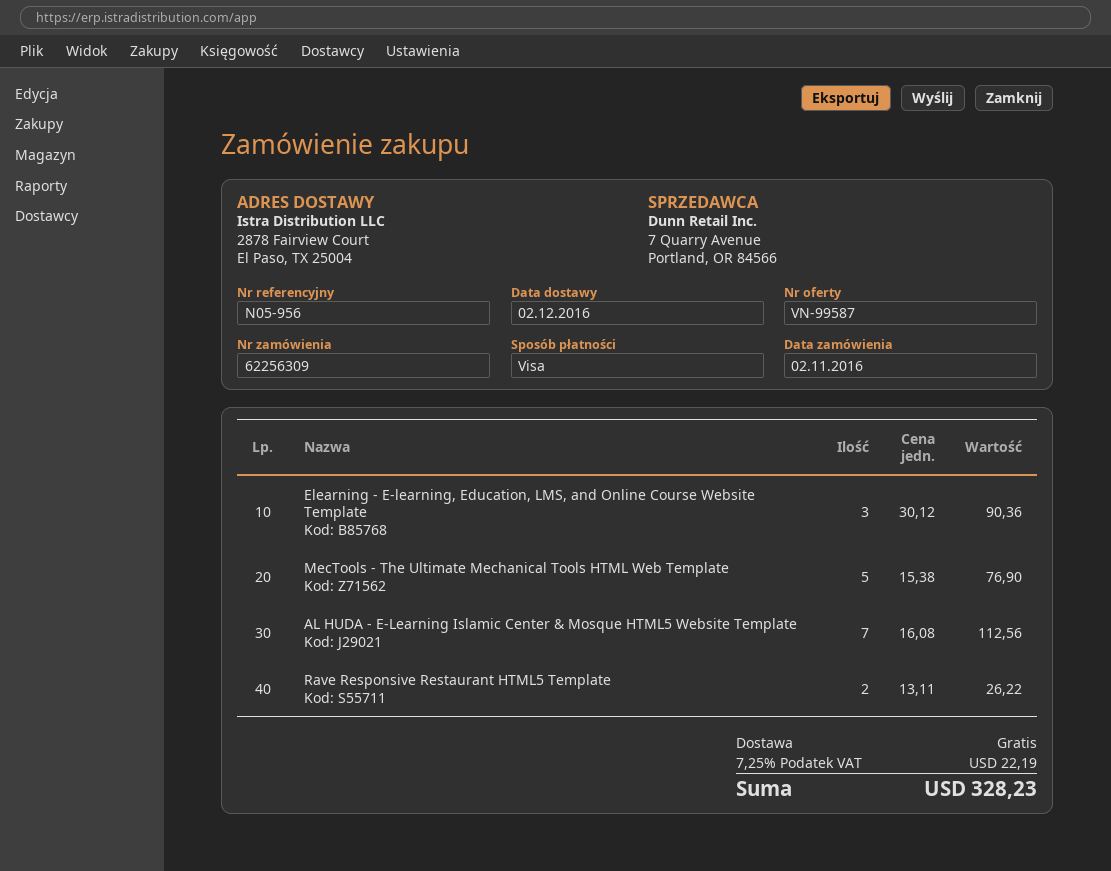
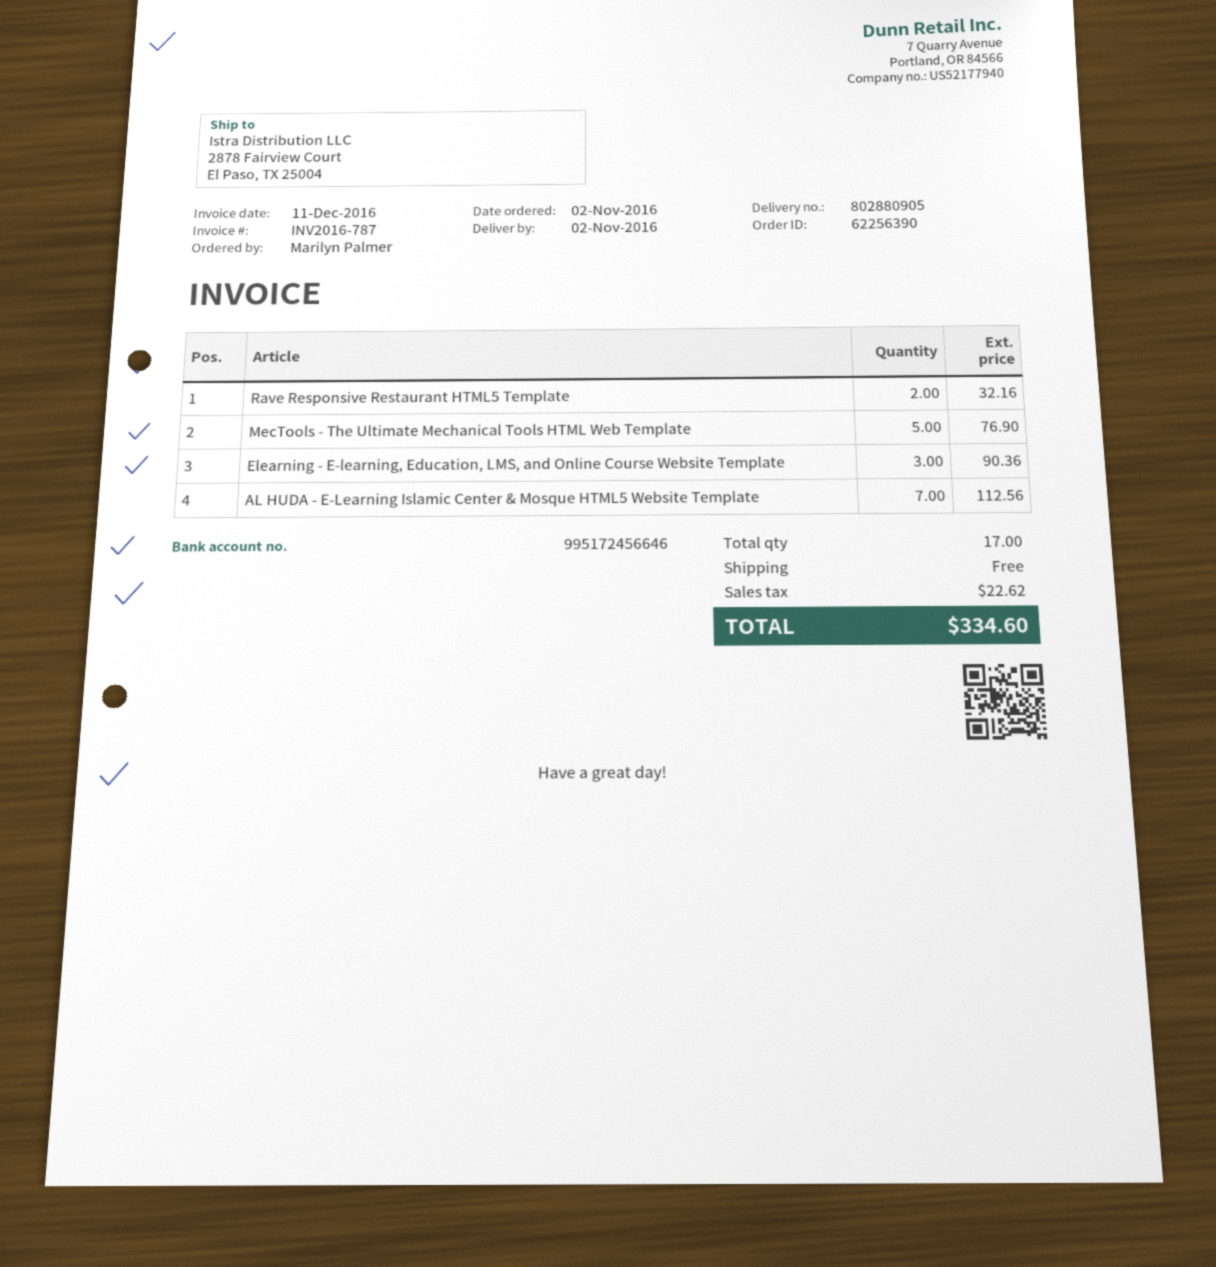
order number: 62256309 -> 62256390
delivery date: 2016-12-02 -> 2016-11-02
Rave Responsive Restaurant HTML5 Template: 2 for 26.22 -> 2 for 32.16
tax: 22.19 -> 22.62
total: 328.23 -> 334.60

